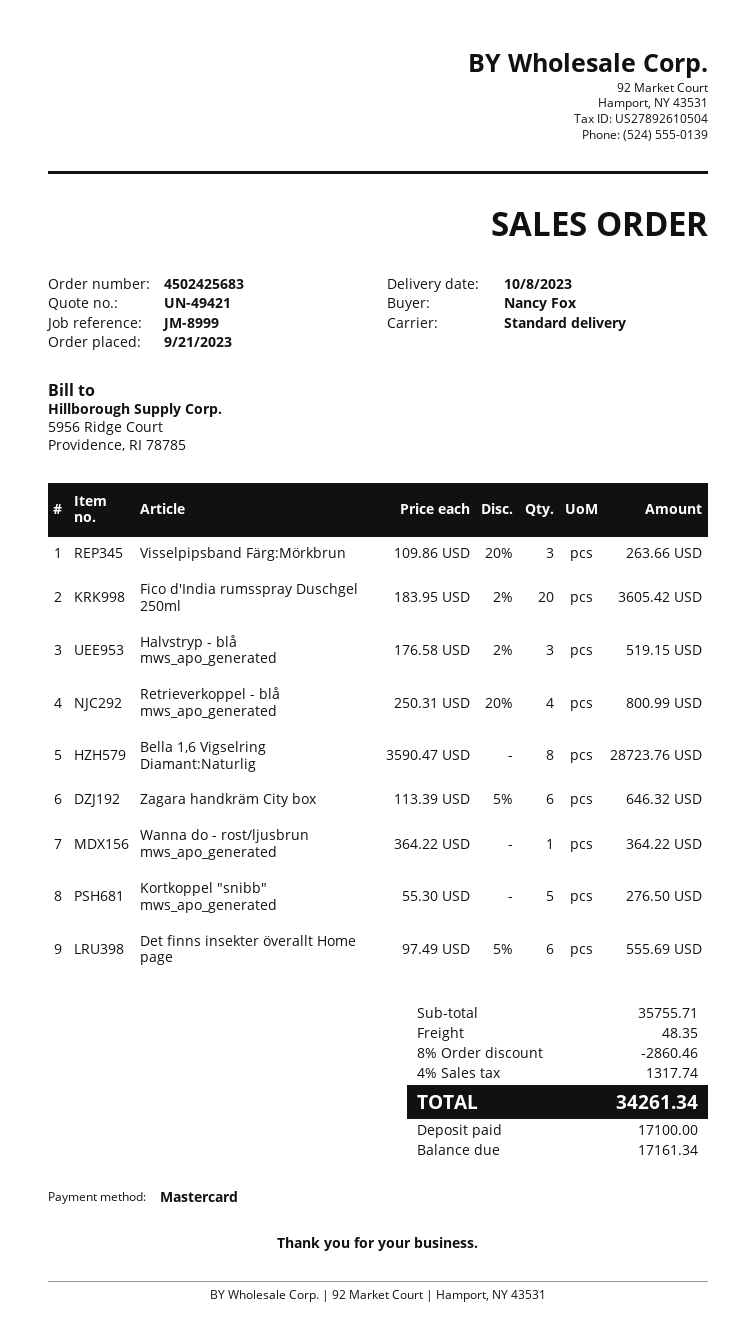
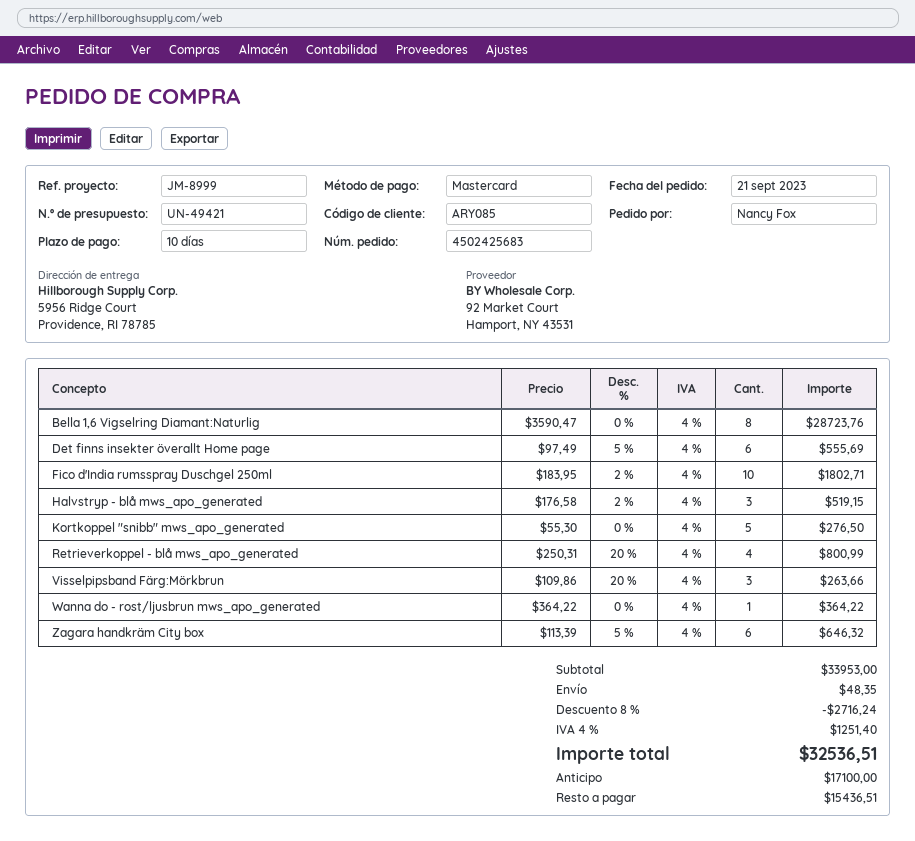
Fico d'India rumsspray Duschgel 250ml: 20 x 183.95 - 2% = 3605.42 -> 10 x 183.95 - 2% = 1802.71
subtotal: 35755.71 -> 33953.00
discount: 8% = 2860.46 -> 8% = 2716.24
tax: 4% = 1317.74 -> 4% = 1251.40
total: 34261.34 -> 32536.51
balance: 17161.34 -> 15436.51

